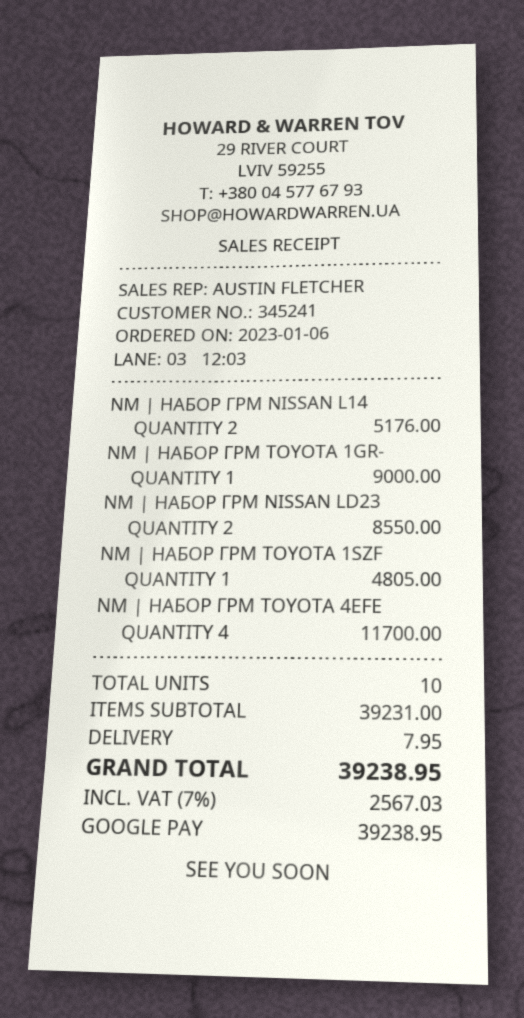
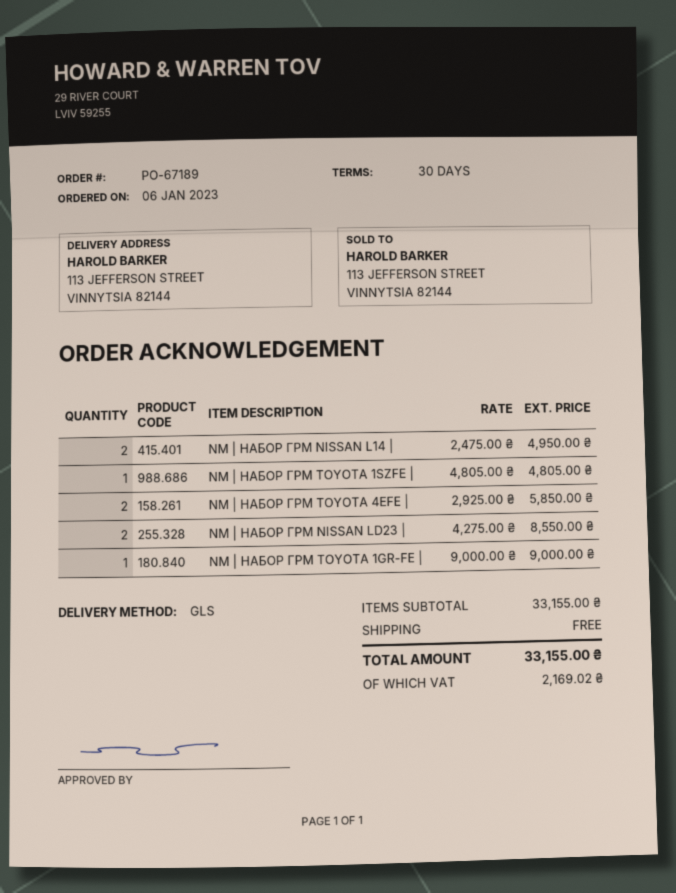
NM | НАБОР ГРМ NISSAN L14: 2 for 5176.00 -> 2 for 4950.00
NM | НАБОР ГРМ TOYOTA 4EFE: 4 for 11700.00 -> 2 for 5850.00
subtotal: 39231.00 -> 33155.00
shipping: 7.95 -> 0.00
tax: 2567.03 -> 2169.02
total: 39238.95 -> 33155.00

